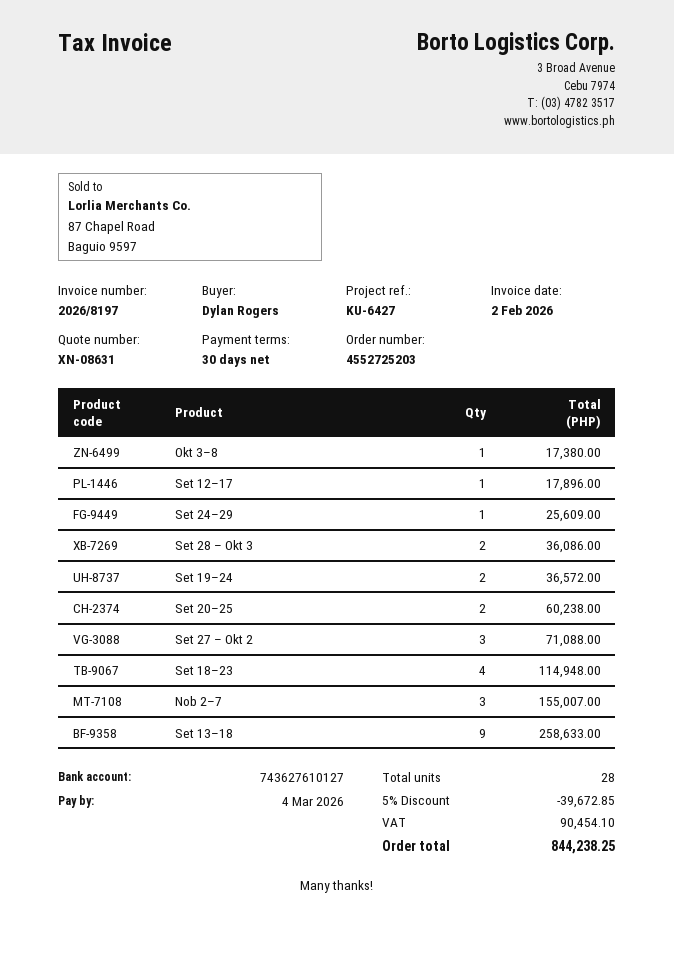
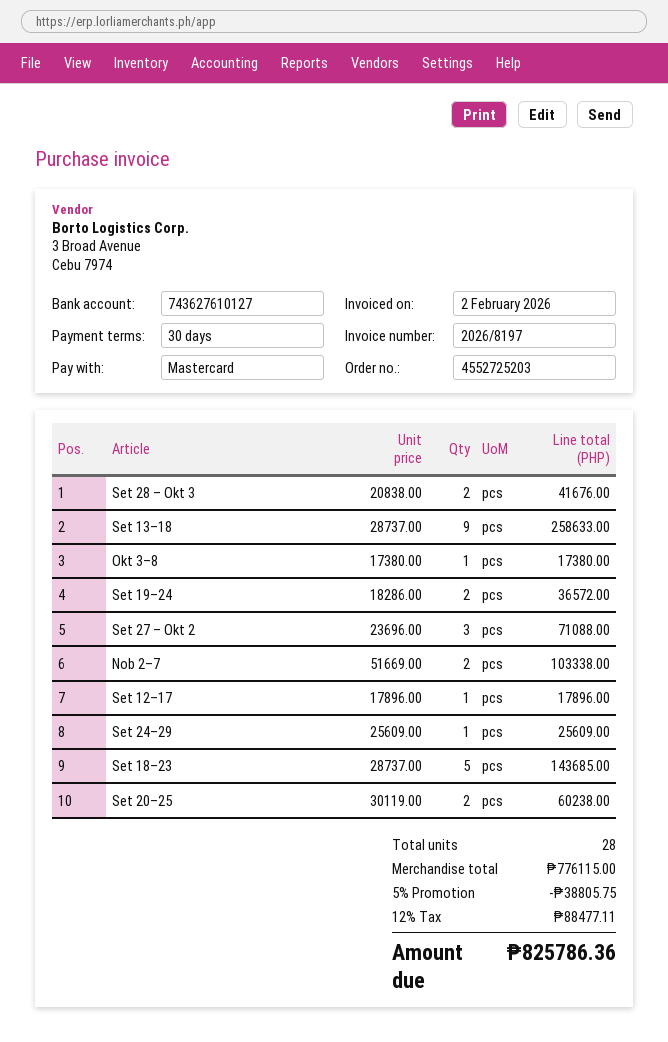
Set 28 – Okt 3: 2 for 36086.00 -> 2 for 41676.00
Set 18–23: 4 for 114948.00 -> 5 for 143685.00
Nob 2–7: 3 for 155007.00 -> 2 for 103338.00
discount: 5% = 39672.85 -> 5% = 38805.75
tax: 90454.10 -> 88477.11
total: 844238.25 -> 825786.36

